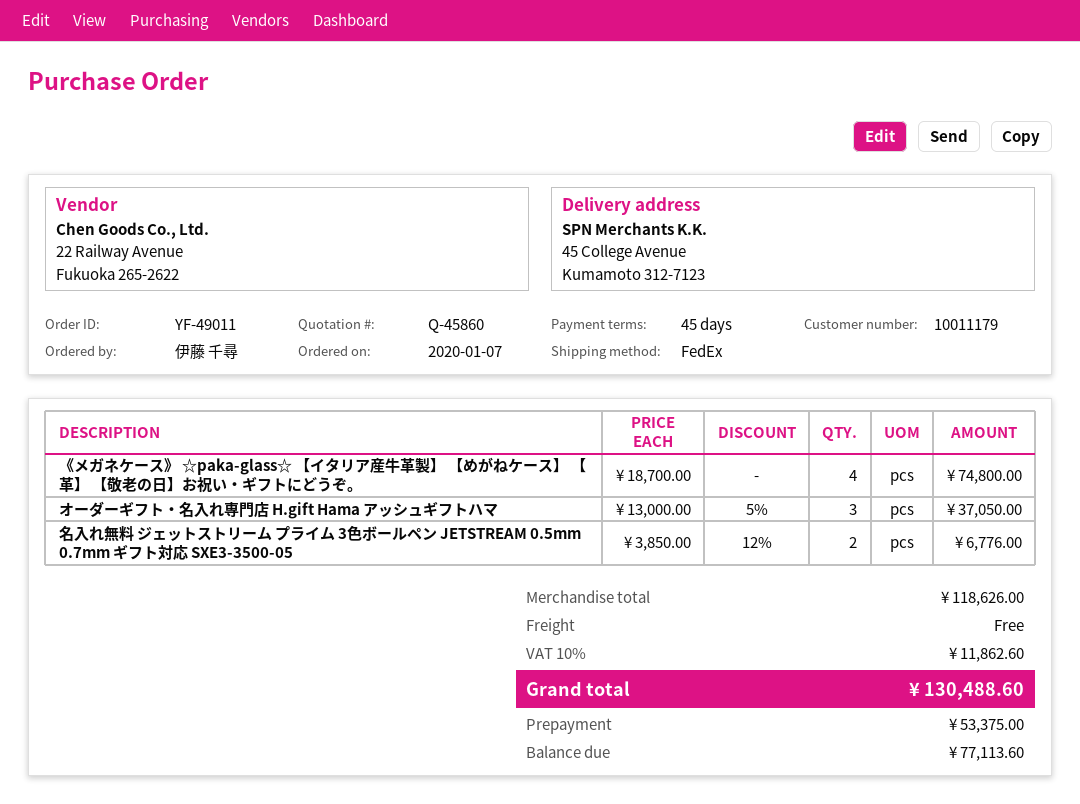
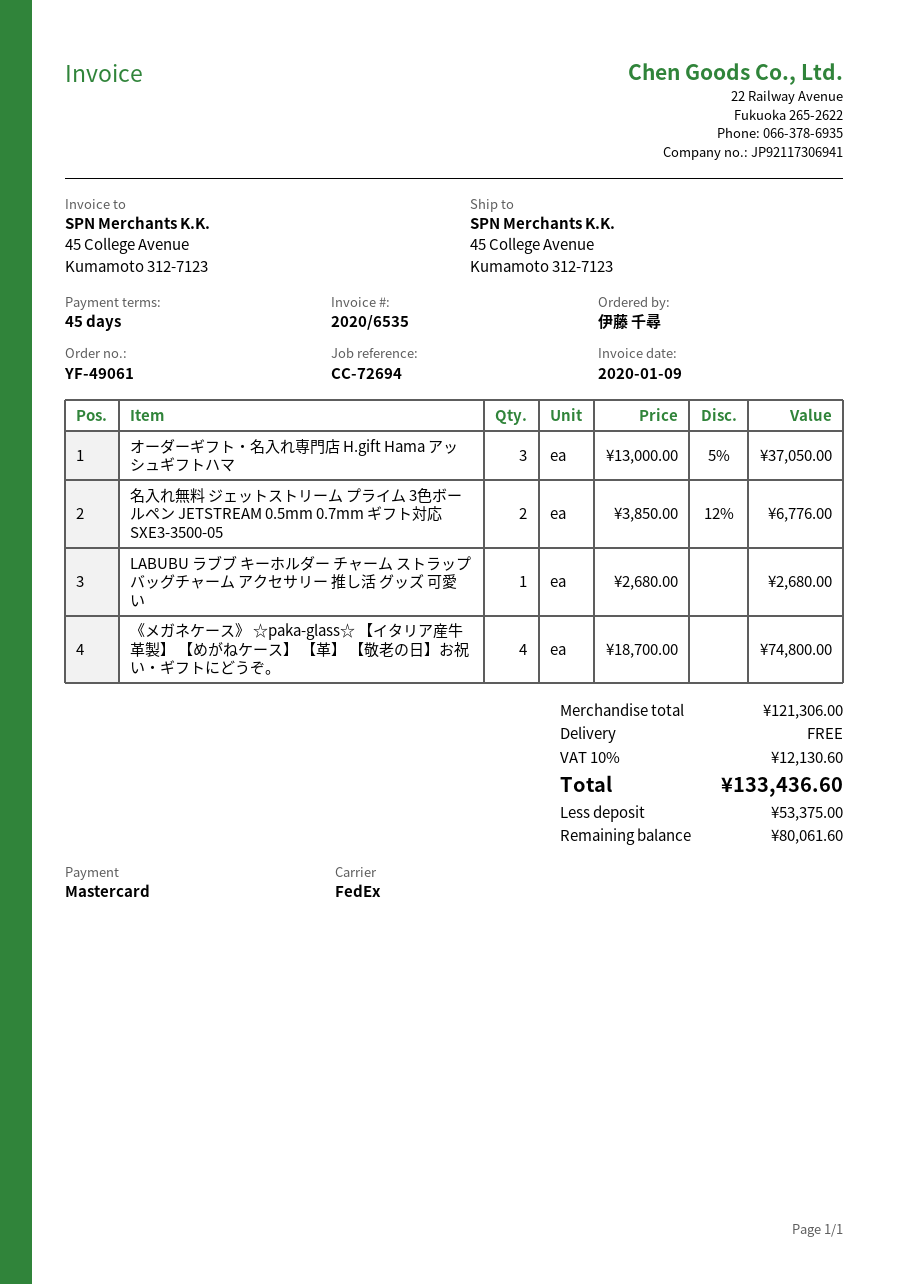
order number: YF-49011 -> YF-49061
LABUBU ラブブ キーホルダー チャーム ストラップ バッグチャーム アクセサリー 推し活 グッズ 可愛い: none -> 1 x 2680.00 = 2680.00
subtotal: 118626.00 -> 121306.00
tax: 10% = 11862.60 -> 10% = 12130.60
total: 130488.60 -> 133436.60
balance: 77113.60 -> 80061.60

